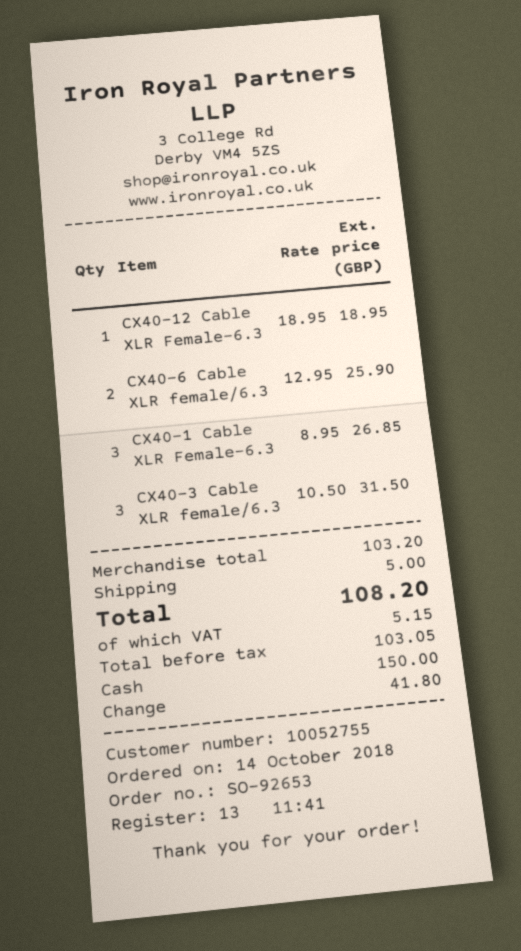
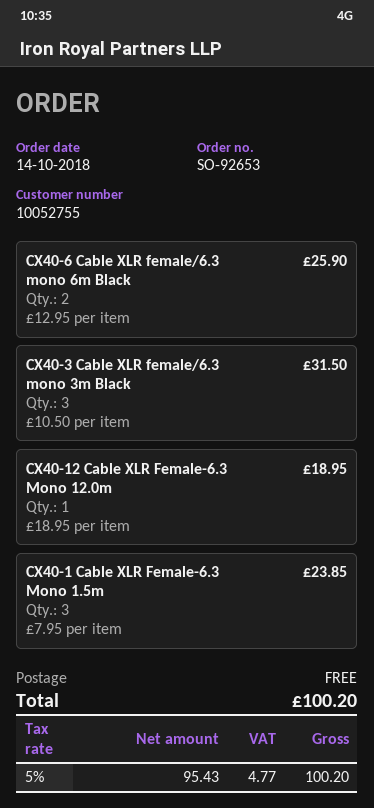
CX40-1 Cable XLR Female-6.3: 3 x 8.95 = 26.85 -> 3 x 7.95 = 23.85
shipping: 5.00 -> 0.00
net: 103.05 -> 95.43
tax: 5.15 -> 4.77
total: 108.20 -> 100.20

